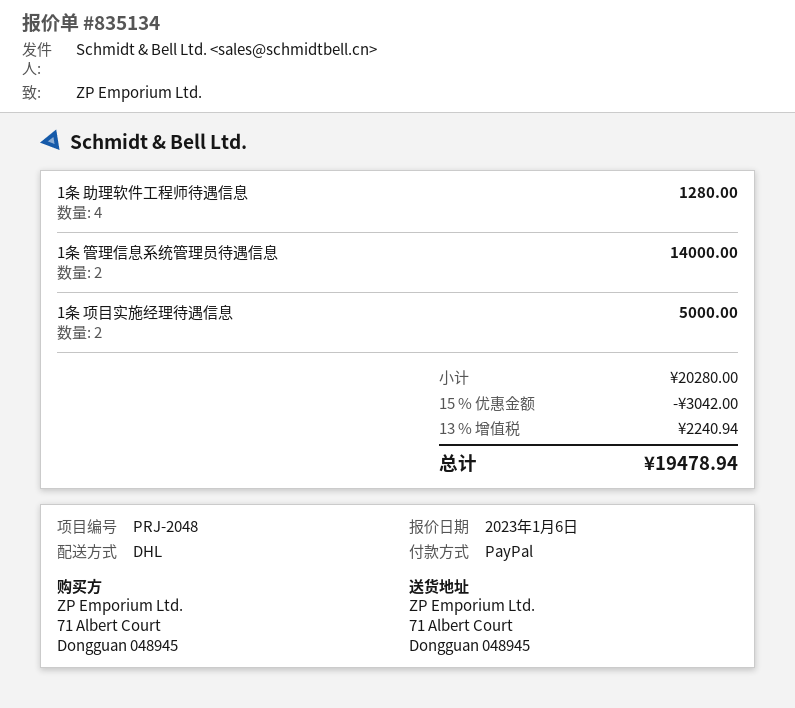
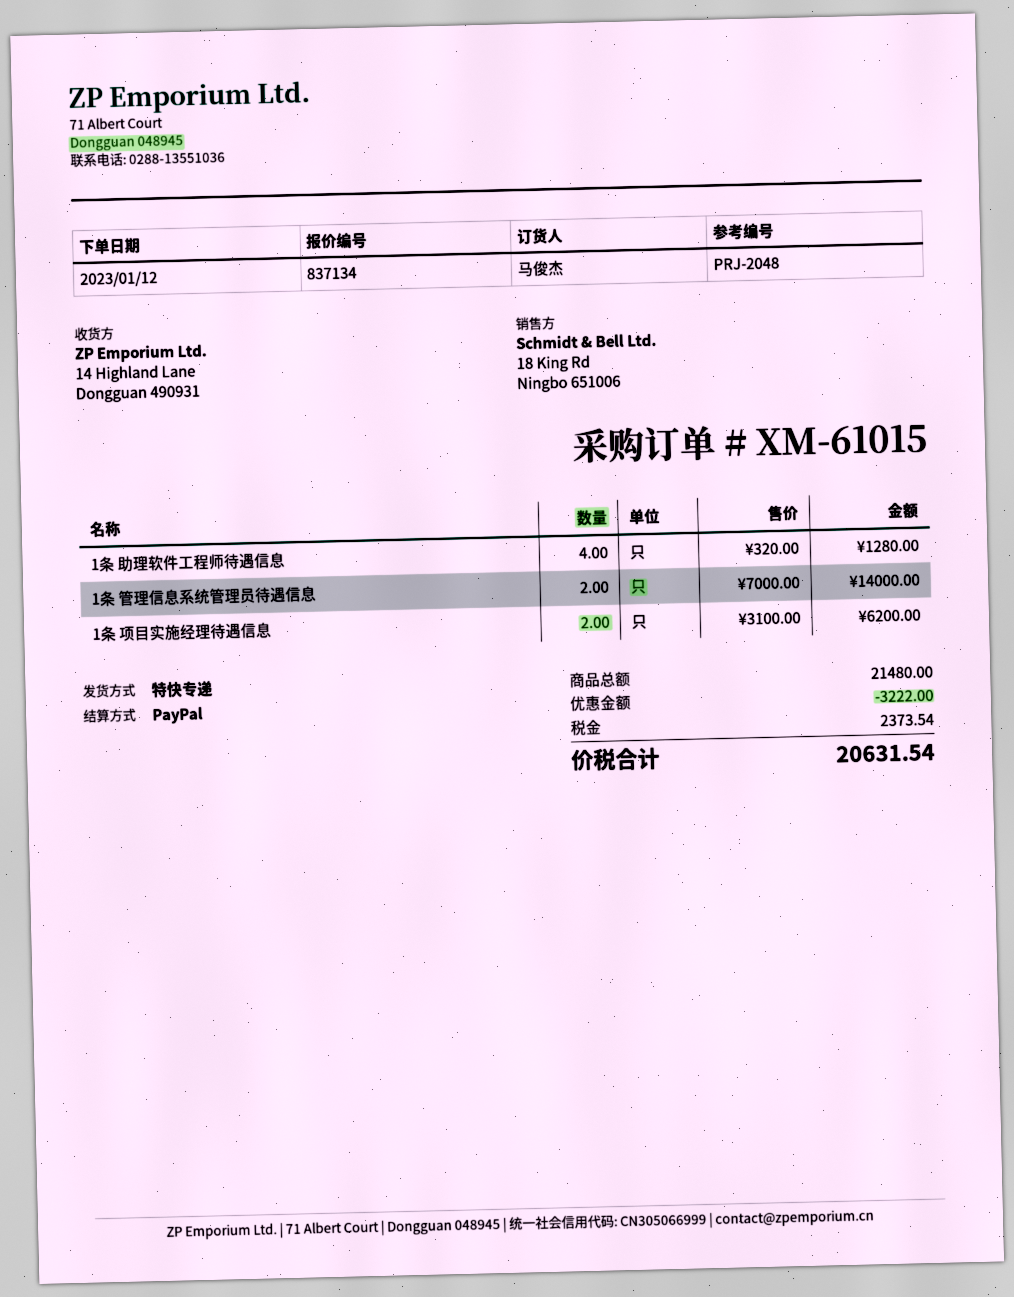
quote number: 835134 -> 837134
shipping method: DHL -> express
ship to: 71 Albert Court, Dongguan 048945 -> 14 Highland Lane, Dongguan 490931
1条 项目实施经理待遇信息: 2 for 5000.00 -> 2 for 6200.00
subtotal: 20280.00 -> 21480.00
discount: 3042.00 -> 3222.00
tax: 2240.94 -> 2373.54
total: 19478.94 -> 20631.54

